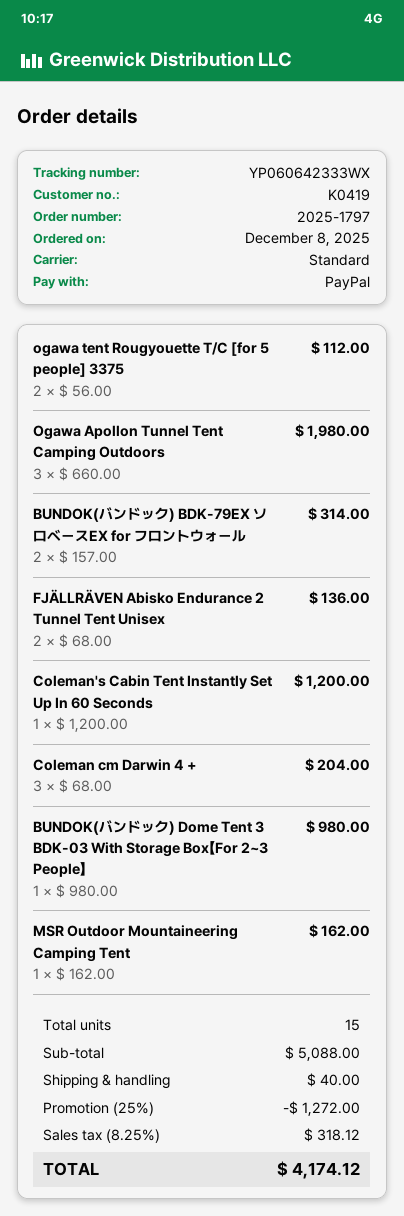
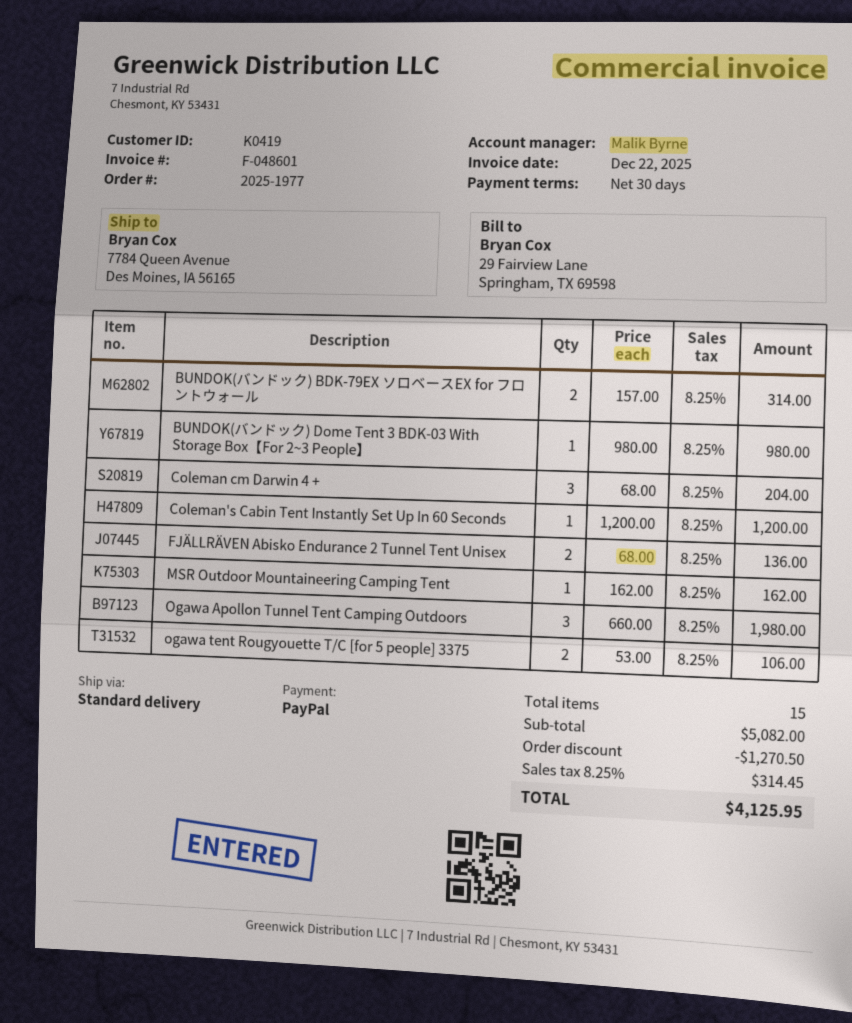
order number: 2025-1797 -> 2025-1977
ogawa tent Rougyouette T/C [for 5 people] 3375: 2 x 56.00 = 112.00 -> 2 x 53.00 = 106.00
subtotal: 5088.00 -> 5082.00
discount: 1272.00 -> 1270.50
shipping: 40.00 -> none
tax: 8.25% = 318.12 -> 8.25% = 314.45
total: 4174.12 -> 4125.95

